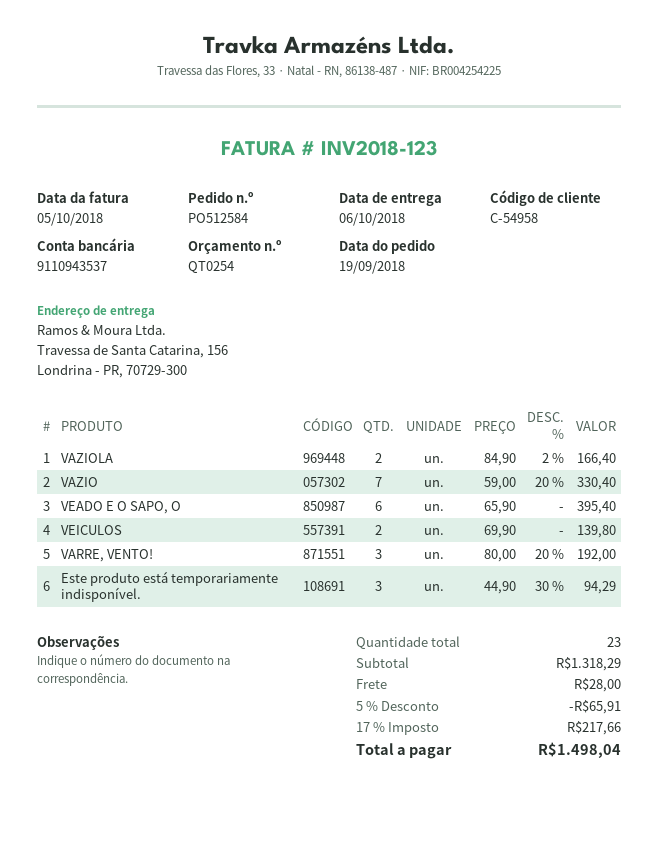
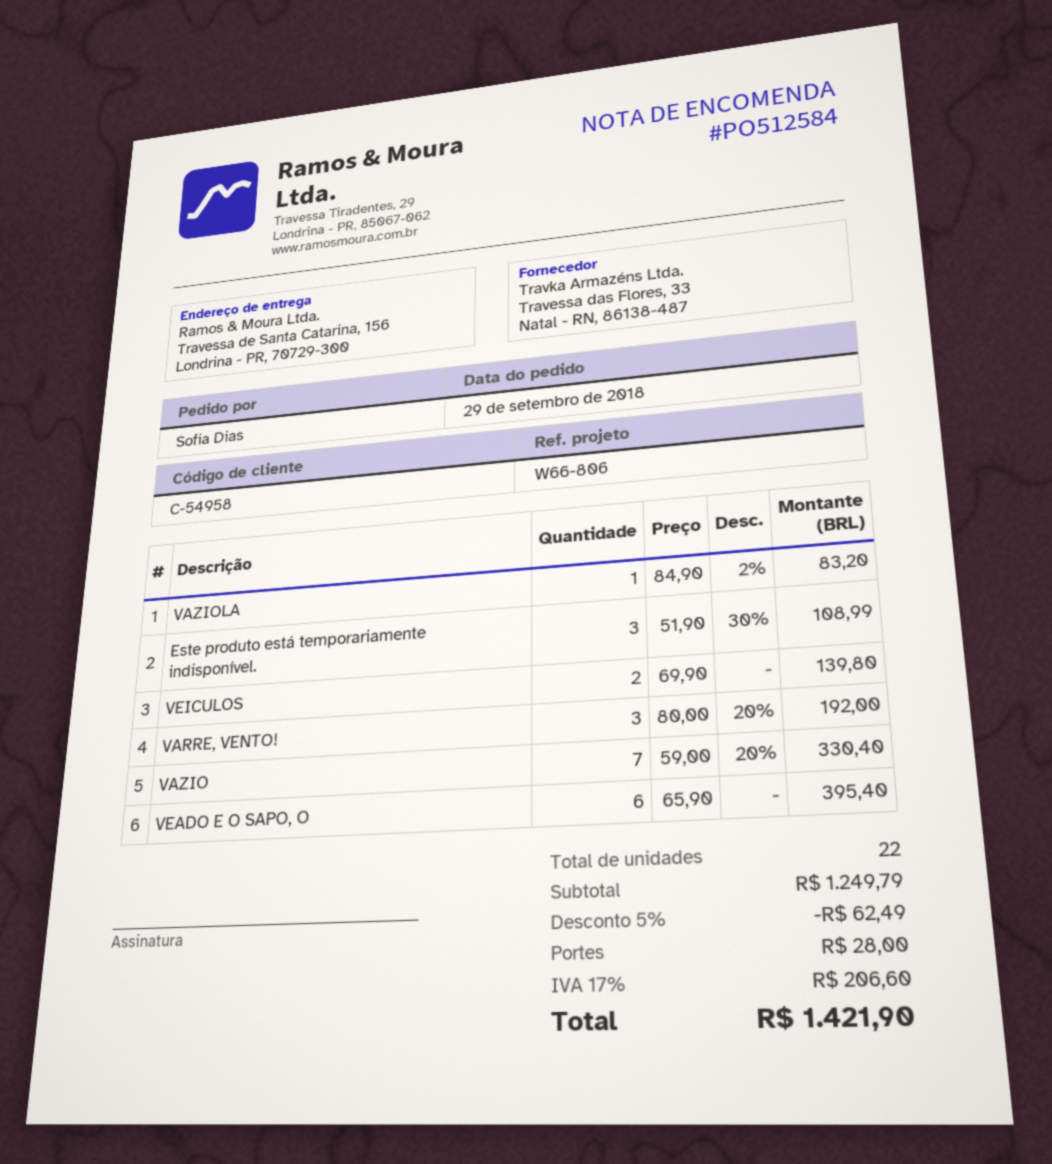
order date: 2018-09-19 -> 2018-09-29
VAZIOLA: 2 x 84.90 - 2% = 166.40 -> 1 x 84.90 - 2% = 83.20
Este produto está temporariamente indisponível.: 3 x 44.90 - 30% = 94.29 -> 3 x 51.90 - 30% = 108.99
total quantity: 23 -> 22
subtotal: 1318.29 -> 1249.79
discount: 5% = 65.91 -> 5% = 62.49
tax: 17% = 217.66 -> 17% = 206.60
total: 1498.04 -> 1421.90

